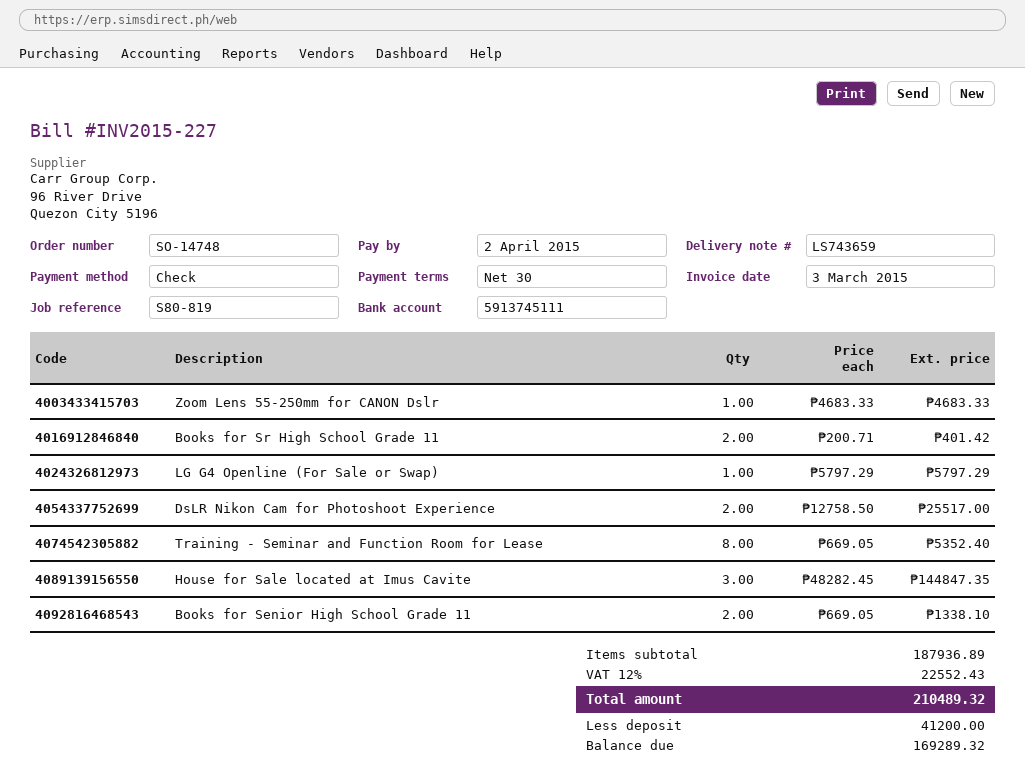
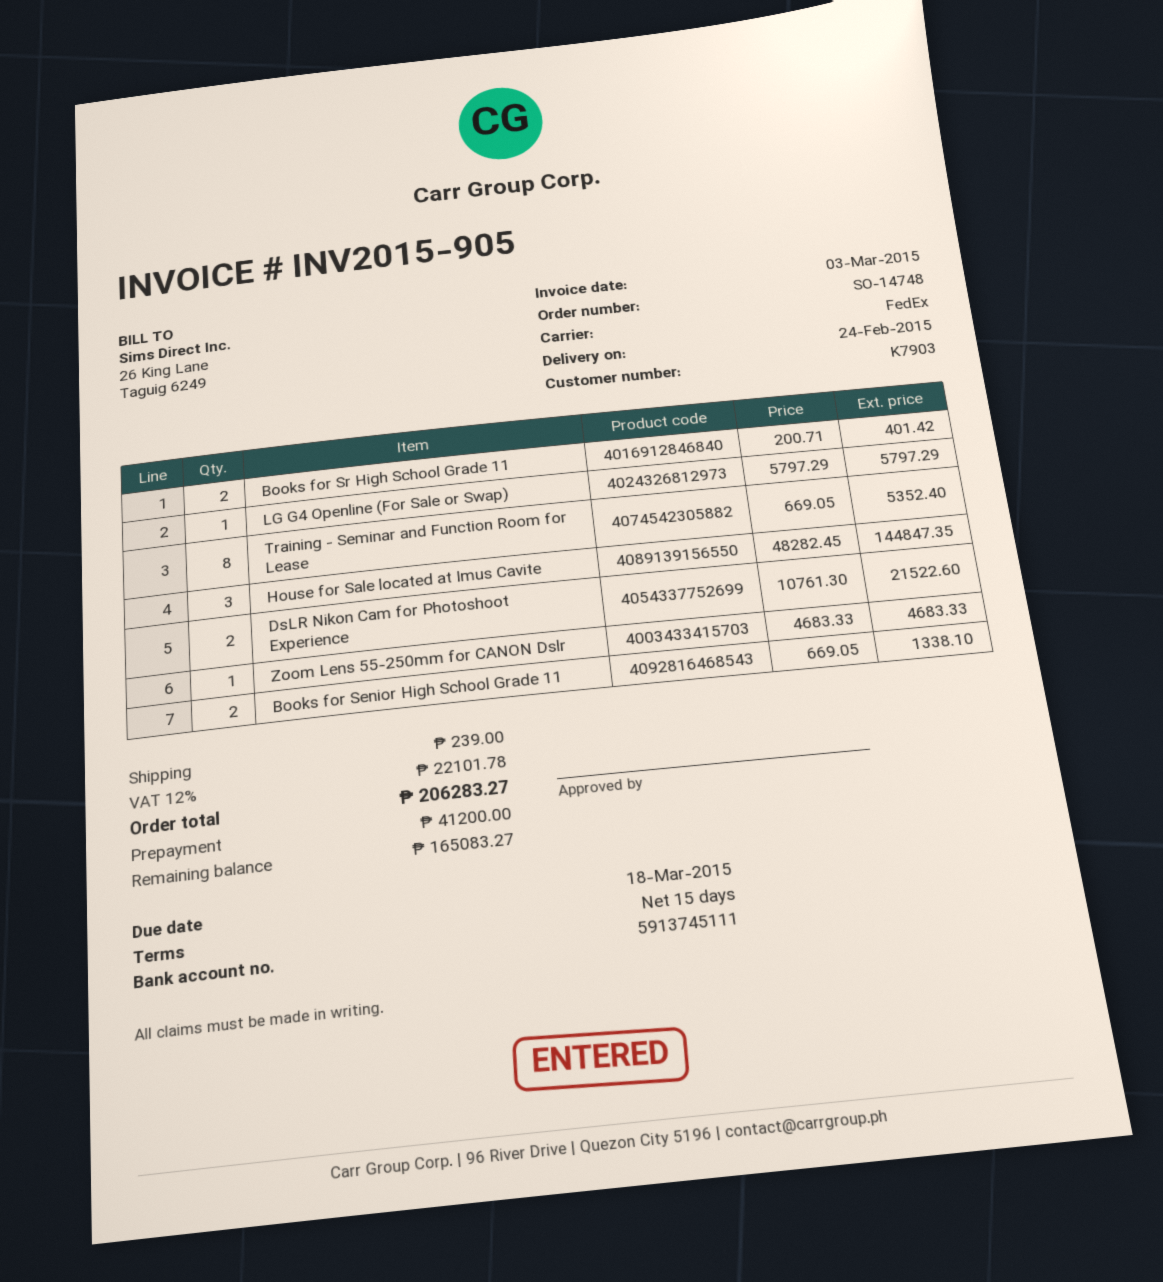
invoice number: INV2015-227 -> INV2015-905
payment terms: 30 days -> 15 days
due date: 2015-04-02 -> 2015-03-18
DsLR Nikon Cam for Photoshoot Experience: 2 x 12758.50 = 25517.00 -> 2 x 10761.30 = 21522.60
shipping: none -> 239.00
tax: 12% = 22552.43 -> 12% = 22101.78
total: 210489.32 -> 206283.27
balance: 169289.32 -> 165083.27

